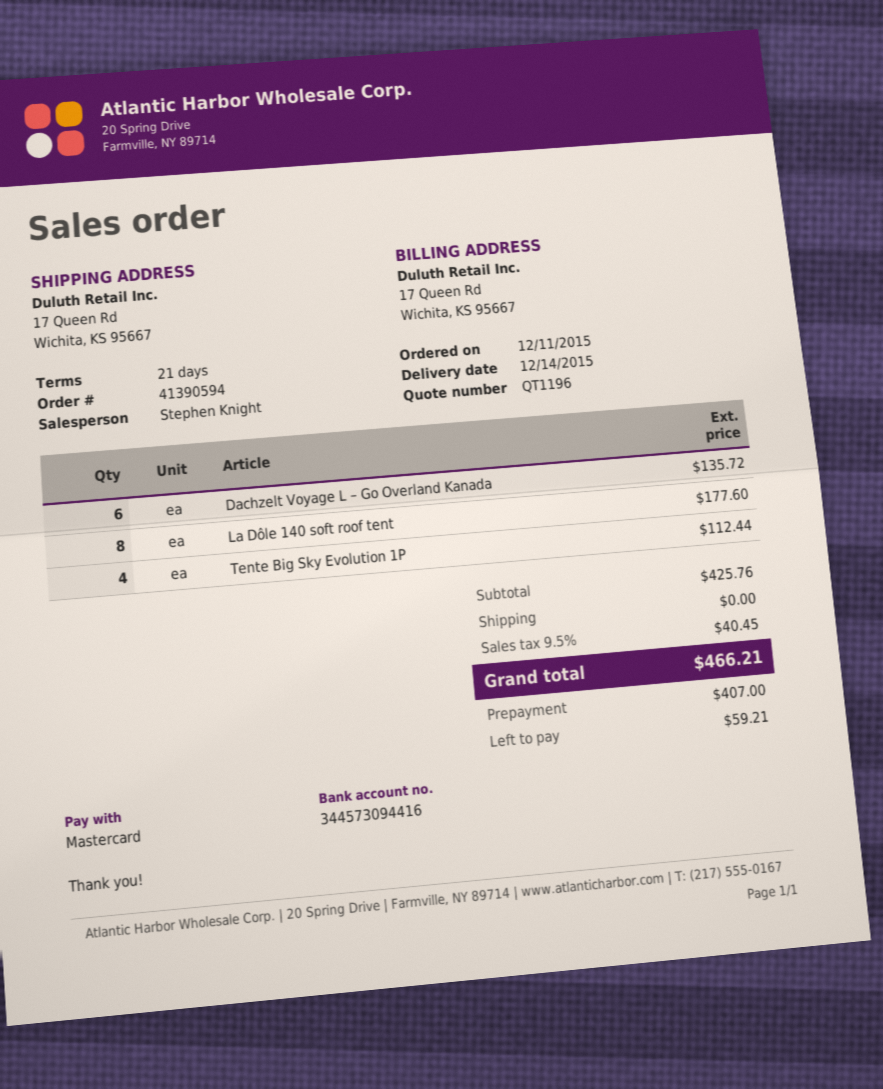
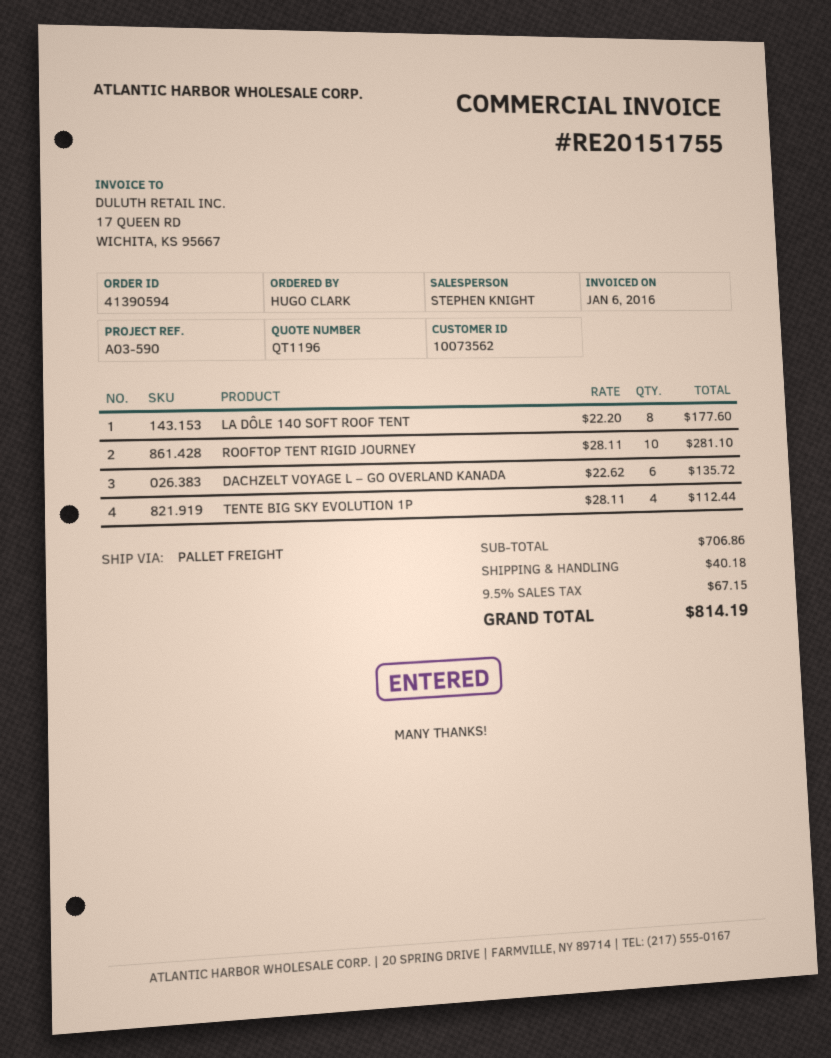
ROOFTOP TENT RIGID JOURNEY: none -> 10 for 281.10
subtotal: 425.76 -> 706.86
shipping: 0.00 -> 40.18
tax: 9.5% = 40.45 -> 9.5% = 67.15
total: 466.21 -> 814.19

